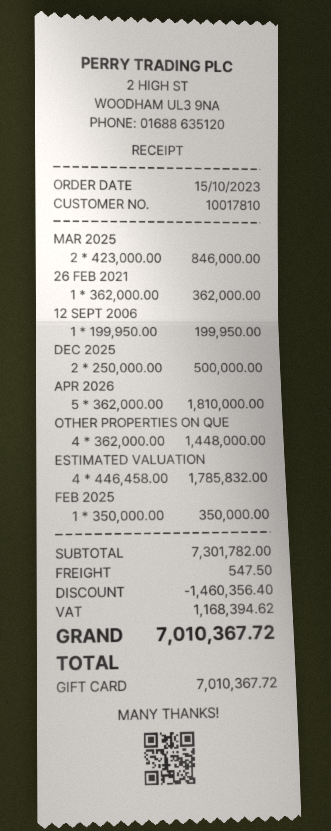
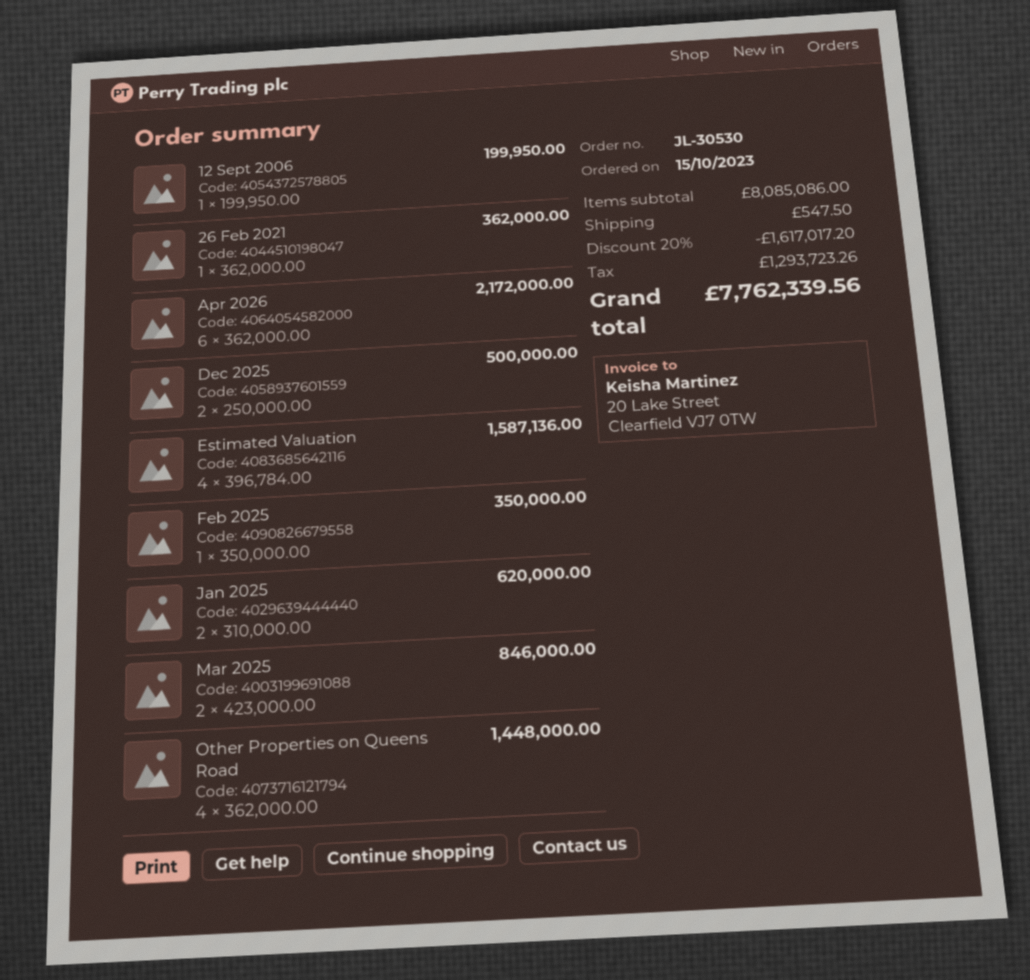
APR 2026: 5 x 362000.00 = 1810000.00 -> 6 x 362000.00 = 2172000.00
ESTIMATED VALUATION: 4 x 446458.00 = 1785832.00 -> 4 x 396784.00 = 1587136.00
Jan 2025: none -> 2 x 310000.00 = 620000.00
subtotal: 7301782.00 -> 8085086.00
discount: 1460356.40 -> 1617017.20
tax: 1168394.62 -> 1293723.26
total: 7010367.72 -> 7762339.56

